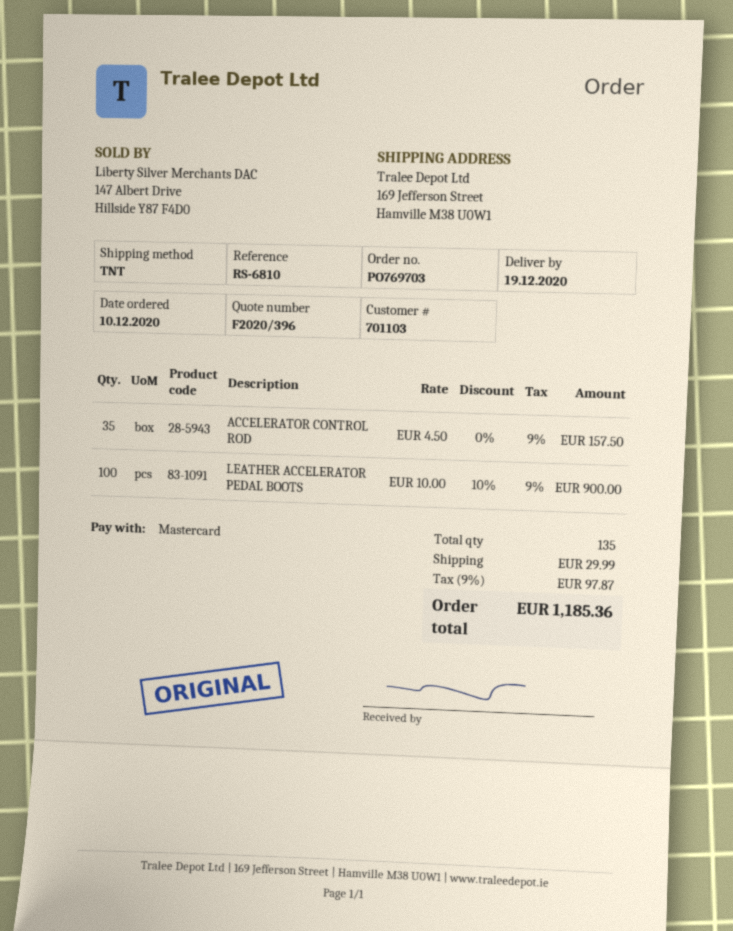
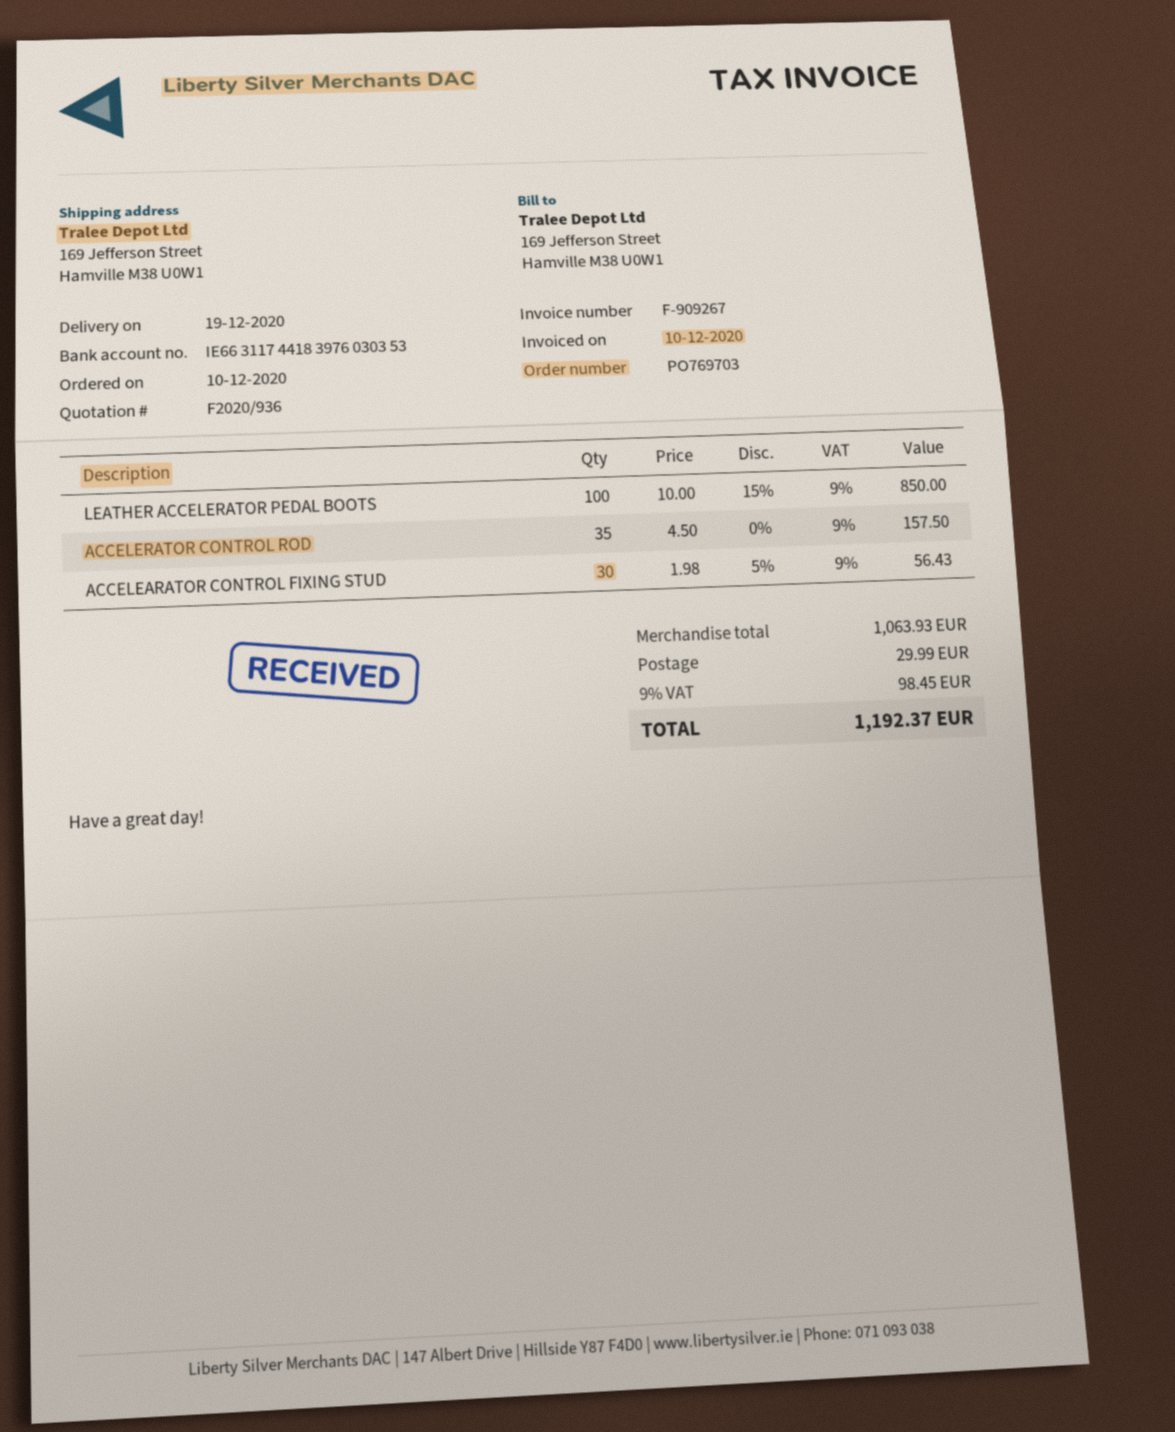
quote number: F2020/396 -> F2020/936
LEATHER ACCELERATOR PEDAL BOOTS: 100 x 10.00 - 10% = 900.00 -> 100 x 10.00 - 15% = 850.00
ACCELEARATOR CONTROL FIXING STUD: none -> 30 x 1.98 - 5% = 56.43
tax: 9% = 97.87 -> 9% = 98.45
total: 1185.36 -> 1192.37

